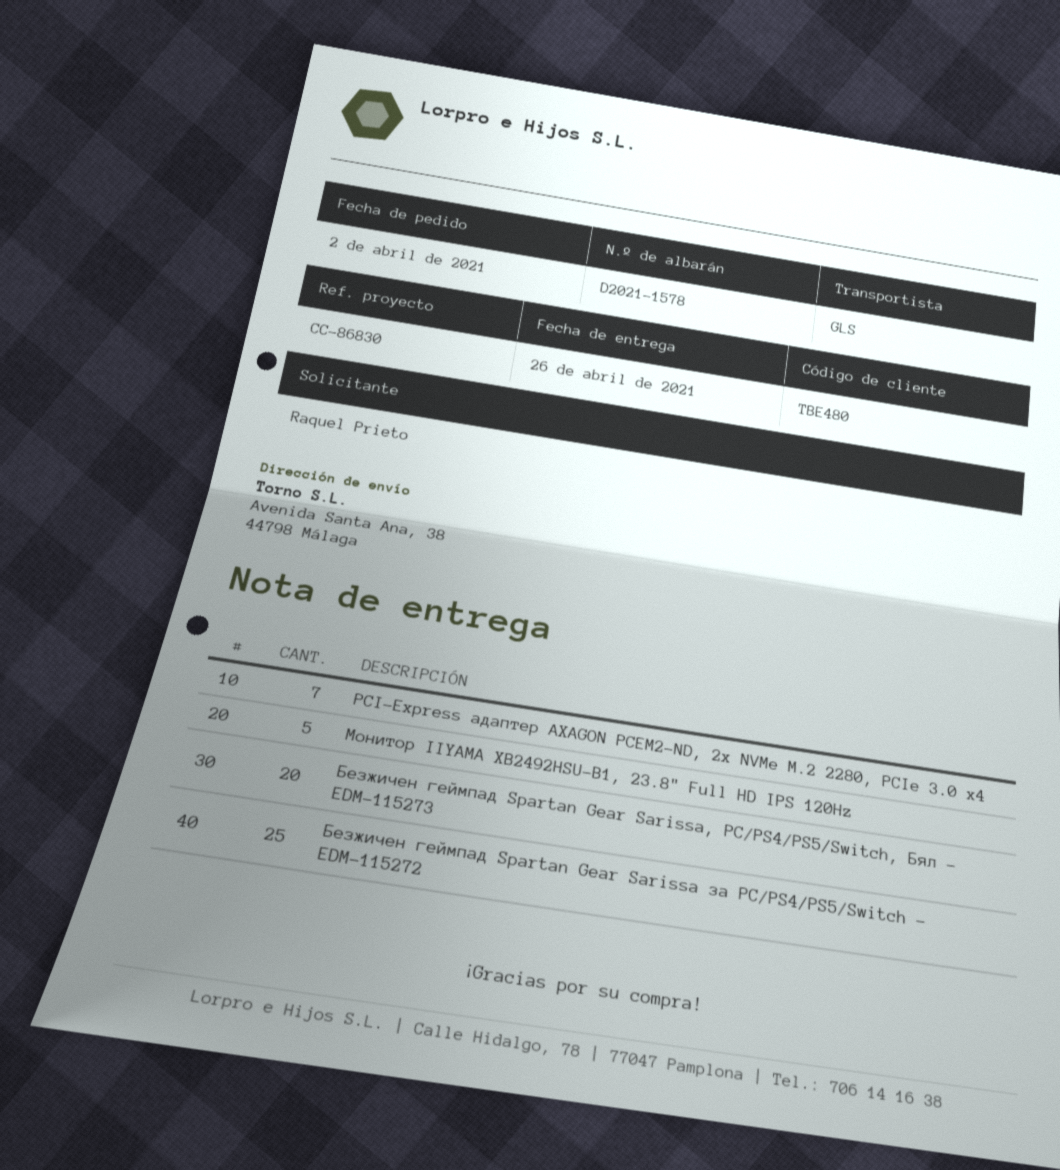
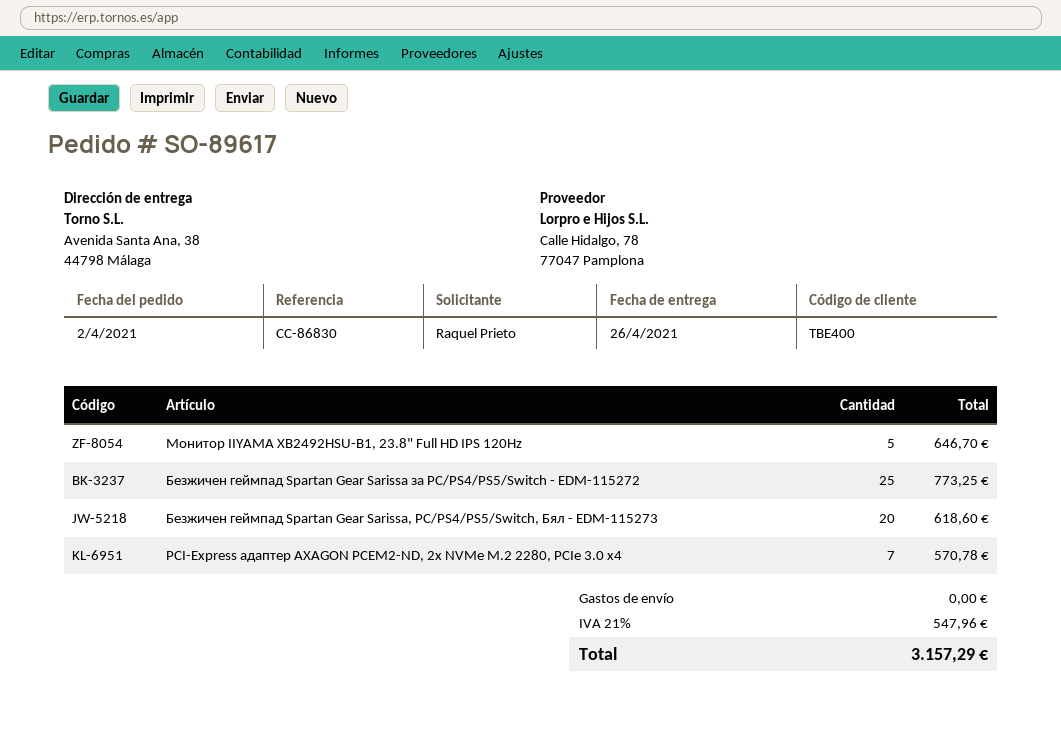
customer number: TBE480 -> TBE400

